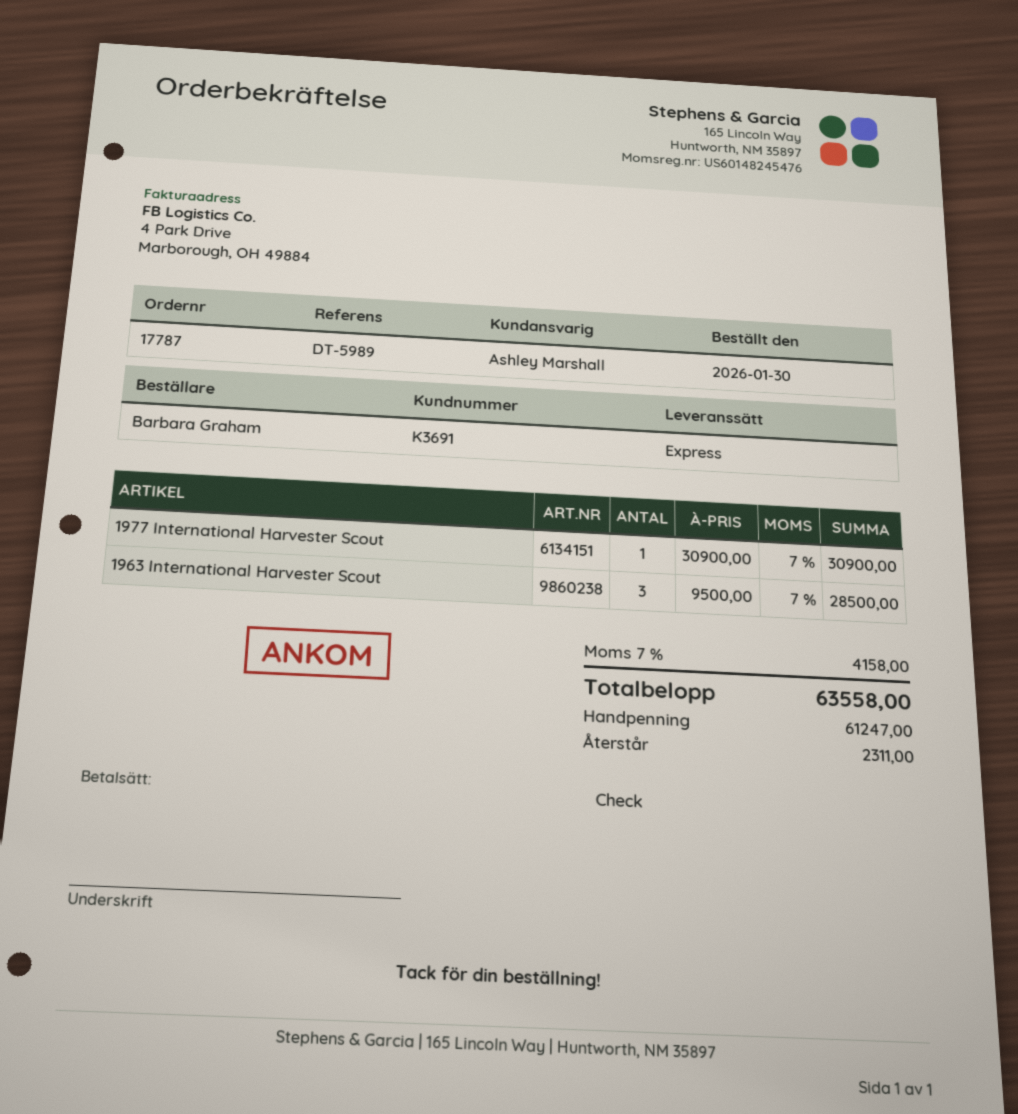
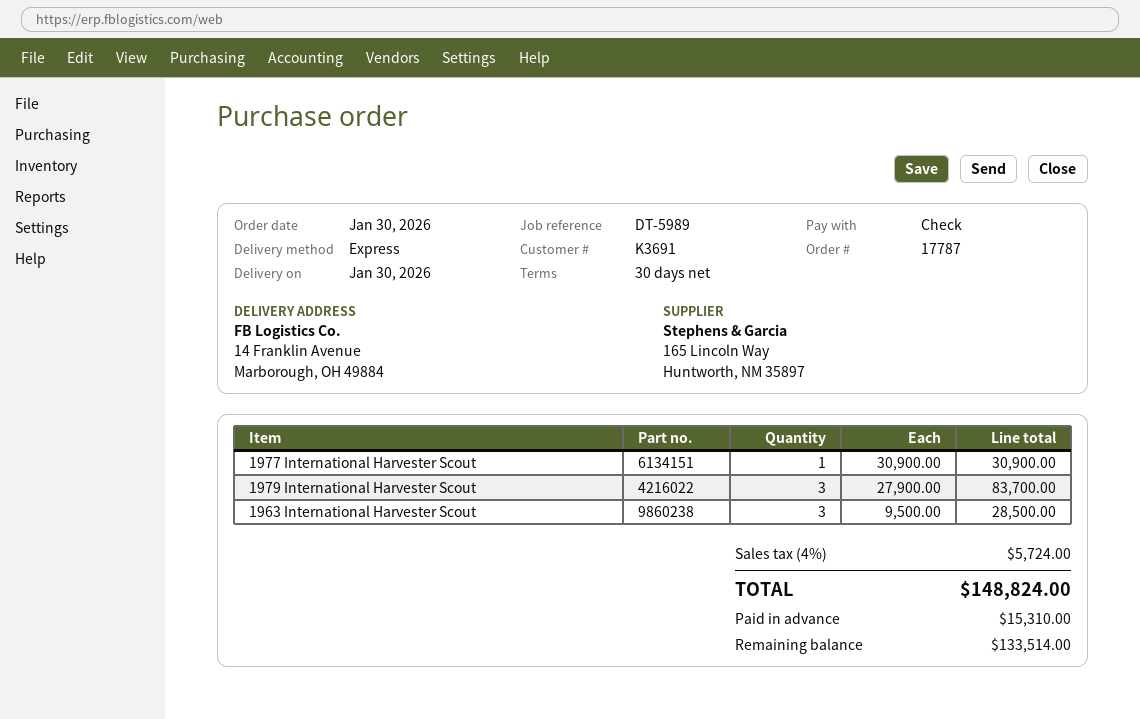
1979 International Harvester Scout: none -> 3 x 27900.00 = 83700.00
tax: 7% = 4158.00 -> 4% = 5724.00
total: 63558.00 -> 148824.00
deposit: 61247.00 -> 15310.00
balance: 2311.00 -> 133514.00

